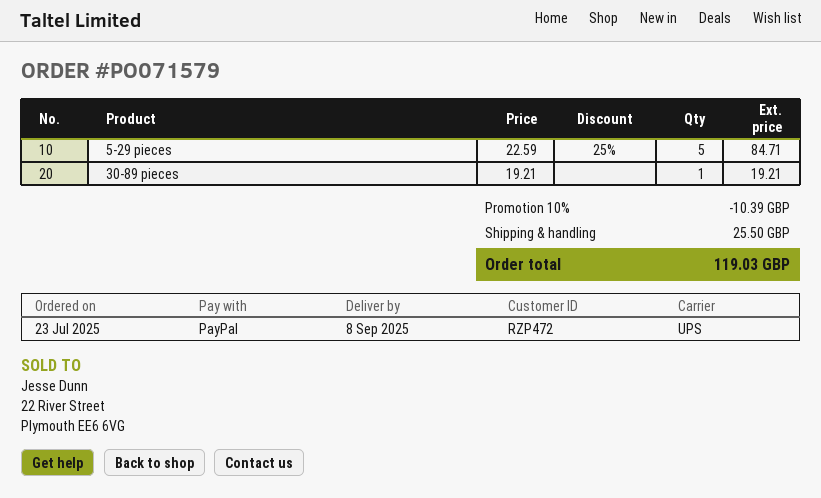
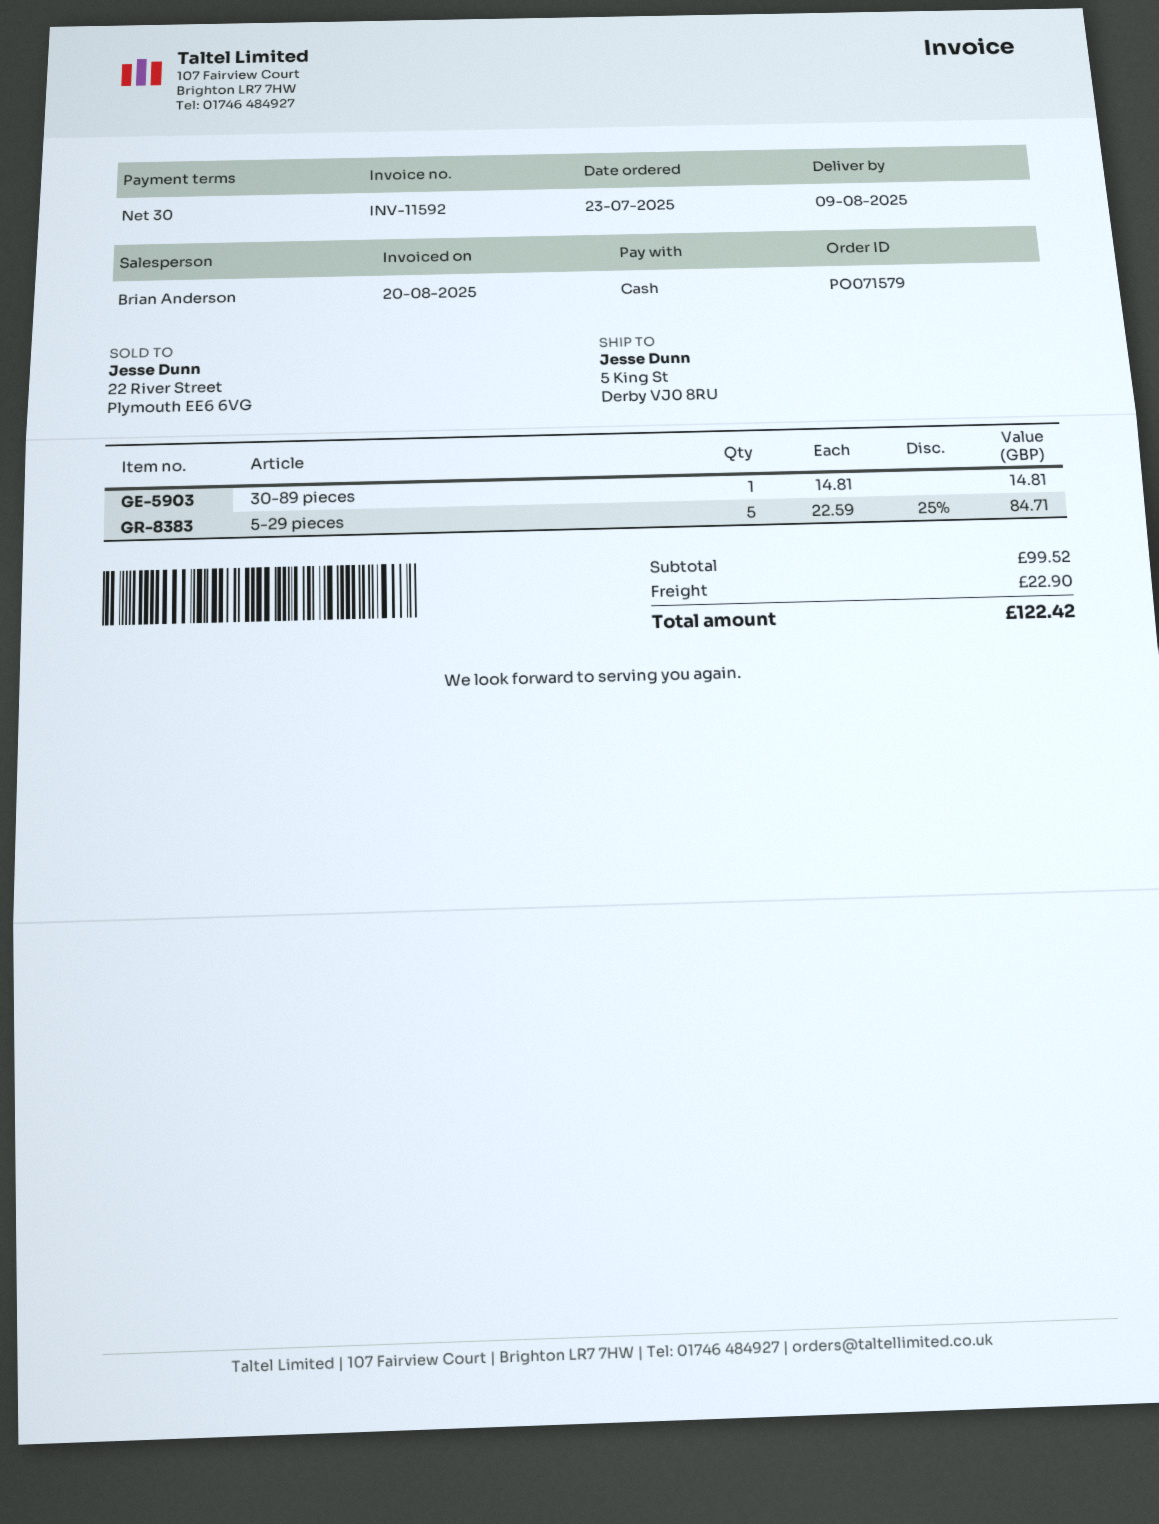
delivery date: 2025-09-08 -> 2025-08-09
payment method: PayPal -> cash
30-89 pieces: 1 x 19.21 = 19.21 -> 1 x 14.81 = 14.81
discount: 10% = 10.39 -> none
shipping: 25.50 -> 22.90
total: 119.03 -> 122.42

